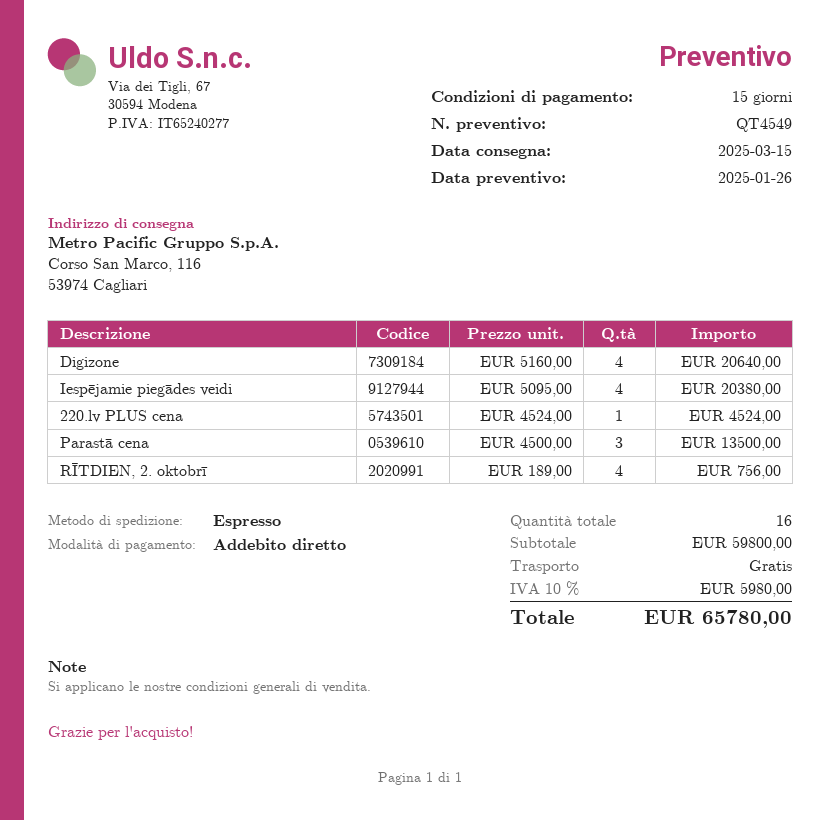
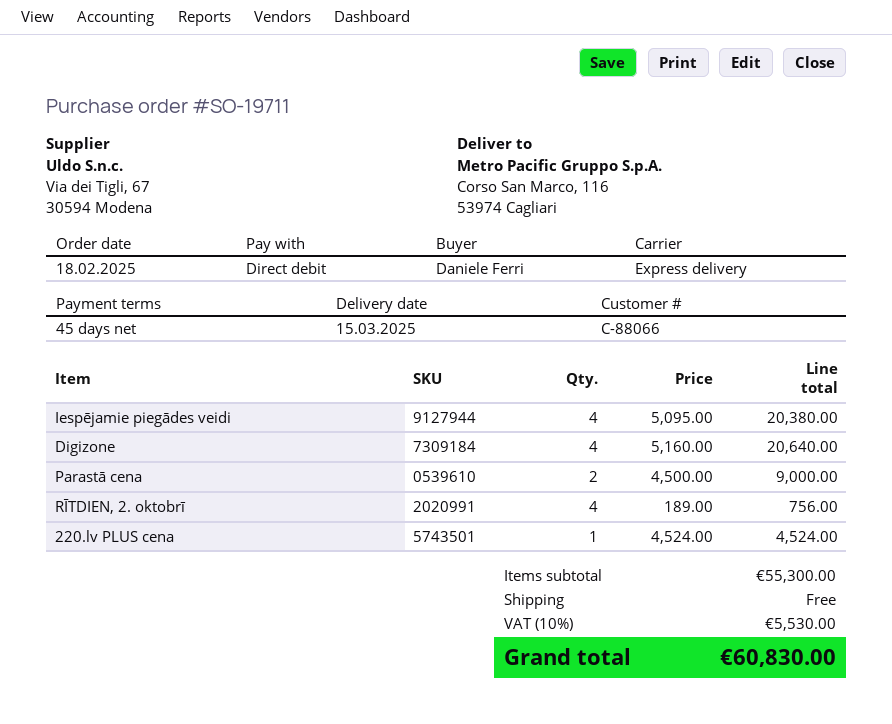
payment terms: 15 days -> 45 days
Parastā cena: 3 x 4500.00 = 13500.00 -> 2 x 4500.00 = 9000.00
subtotal: 59800.00 -> 55300.00
tax: 10% = 5980.00 -> 10% = 5530.00
total: 65780.00 -> 60830.00

